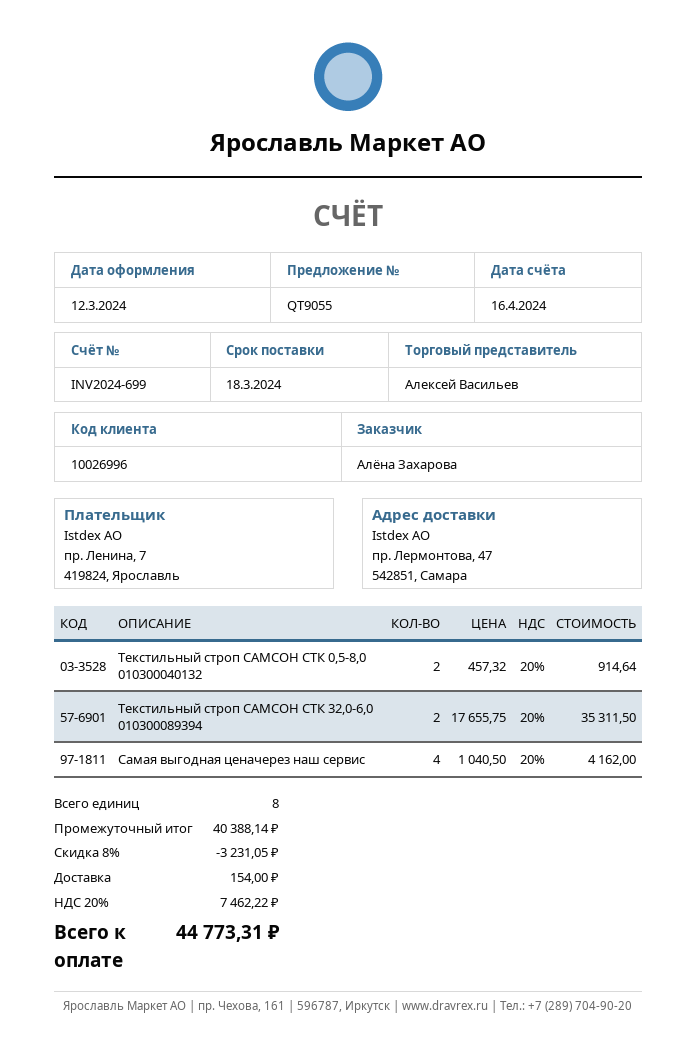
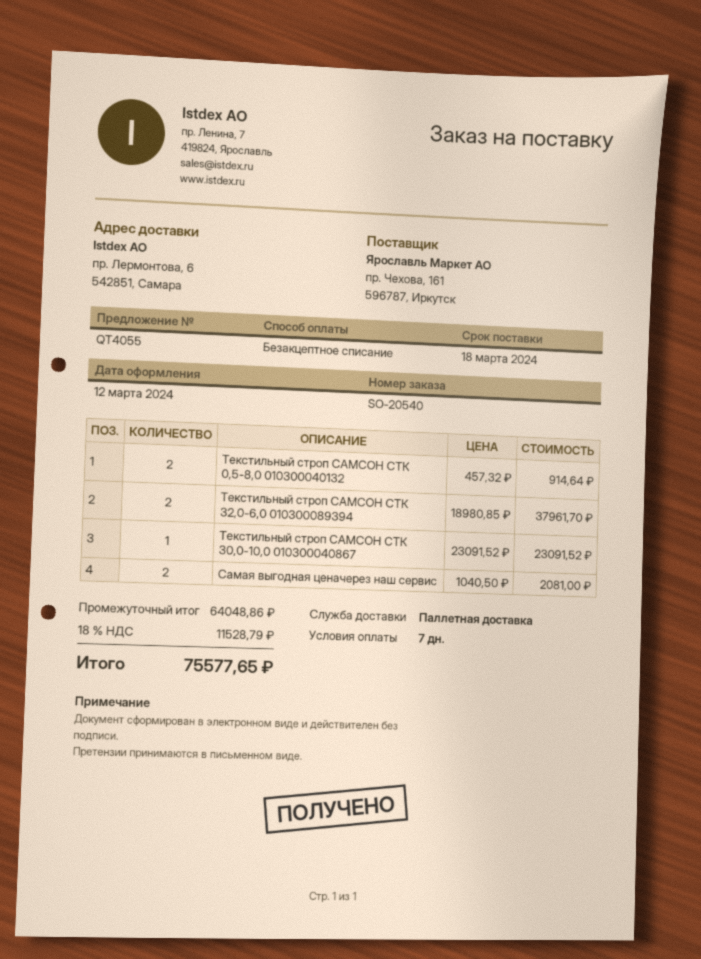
quote number: QT9055 -> QT4055
ship to: пр. Лермонтова, 47, 542851, Самара -> пр. Лермонтова, 6, 542851, Самара
Текстильный строп САМСОН СТК 32,0-6,0 010300089394: 2 x 17655.75 = 35311.50 -> 2 x 18980.85 = 37961.70
Самая выгодная ценачерез наш сервис: 4 x 1040.50 = 4162.00 -> 2 x 1040.50 = 2081.00
Текстильный строп САМСОН СТК 30,0-10,0 010300040867: none -> 1 x 23091.52 = 23091.52
subtotal: 40388.14 -> 64048.86
discount: 8% = 3231.05 -> none
shipping: 154.00 -> none
tax: 20% = 7462.22 -> 18% = 11528.79
total: 44773.31 -> 75577.65

